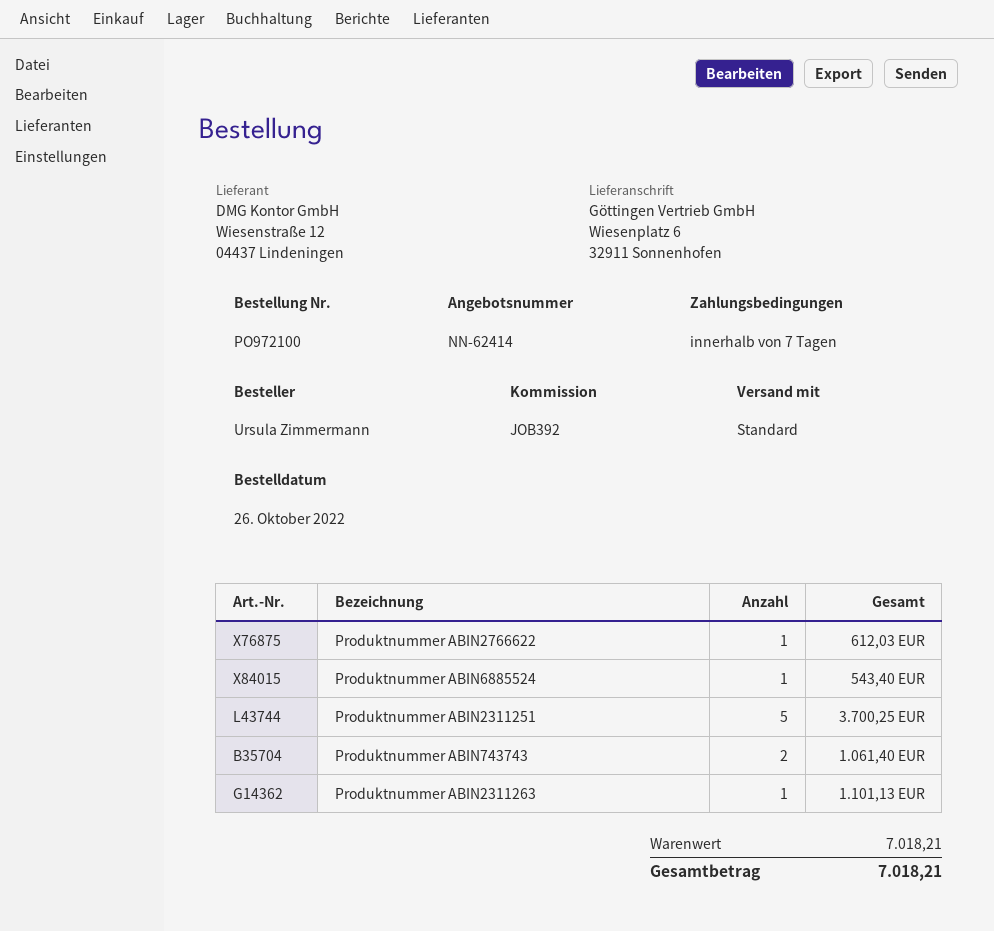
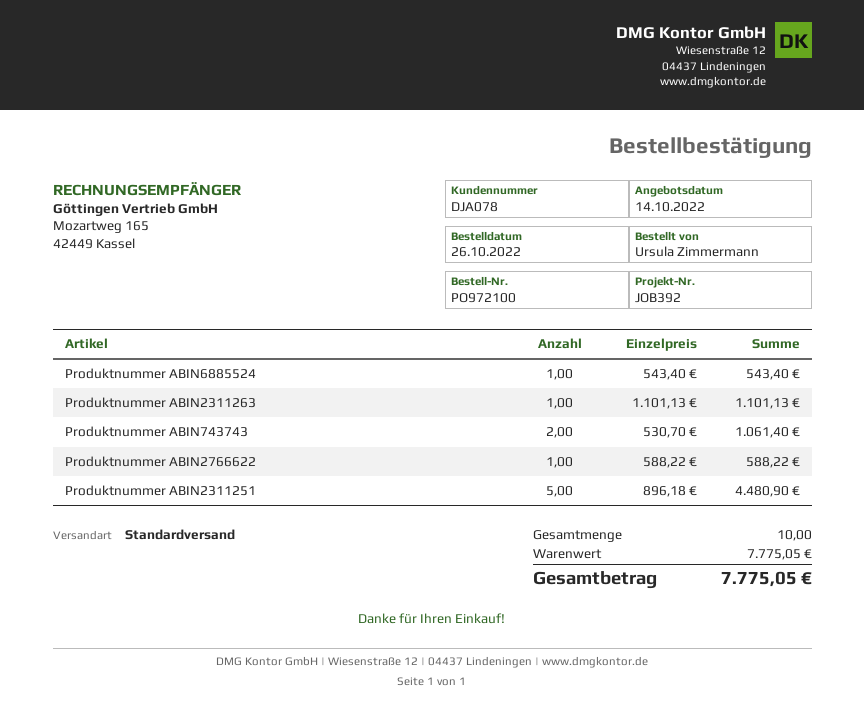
Produktnummer ABIN2766622: 1 for 612.03 -> 1 for 588.22
Produktnummer ABIN2311251: 5 for 3700.25 -> 5 for 4480.90
subtotal: 7018.21 -> 7775.05
total: 7018.21 -> 7775.05

